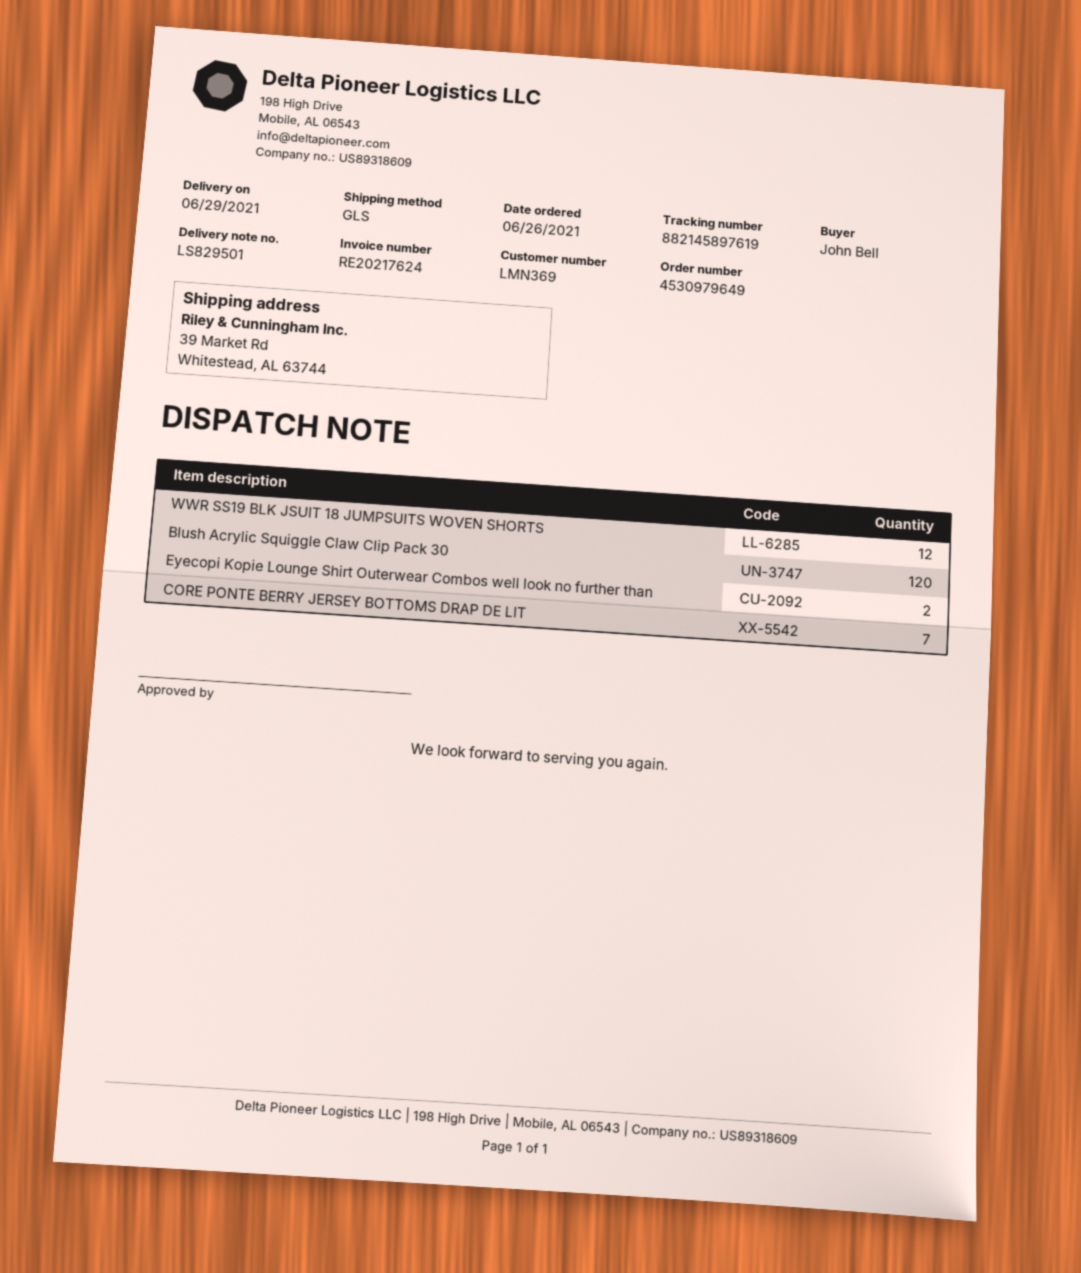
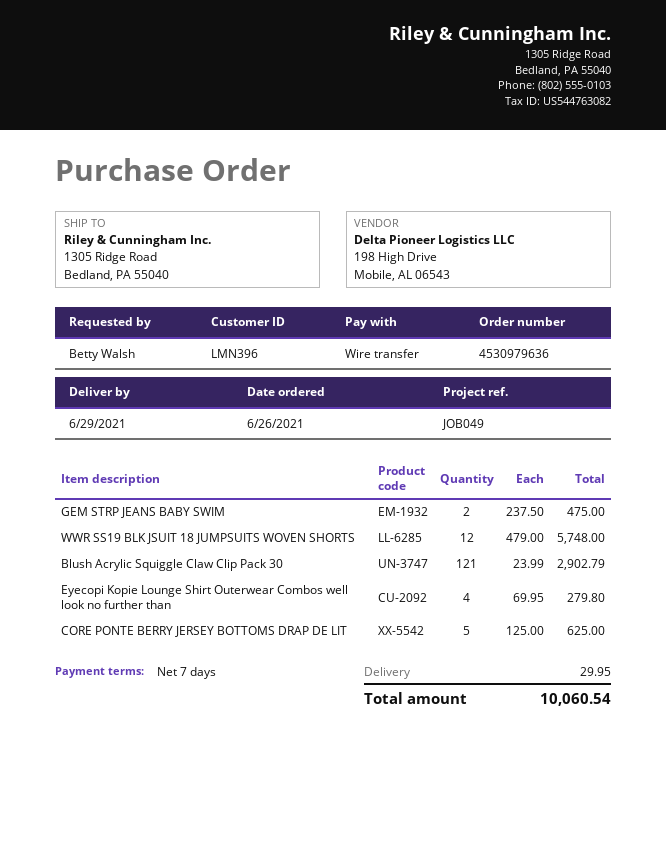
order number: 4530979649 -> 4530979636
customer number: LMN369 -> LMN396
ordered by: John Bell -> Betty Walsh
ship to: 39 Market Rd, Whitestead, AL 63744 -> 1305 Ridge Road, Bedland, PA 55040
Blush Acrylic Squiggle Claw Clip Pack 30: 120 -> 121
Eyecopi Kopie Lounge Shirt Outerwear Combos well look no further than: 2 -> 4
CORE PONTE BERRY JERSEY BOTTOMS DRAP DE LIT: 7 -> 5
GEM STRP JEANS BABY SWIM: none -> 2

